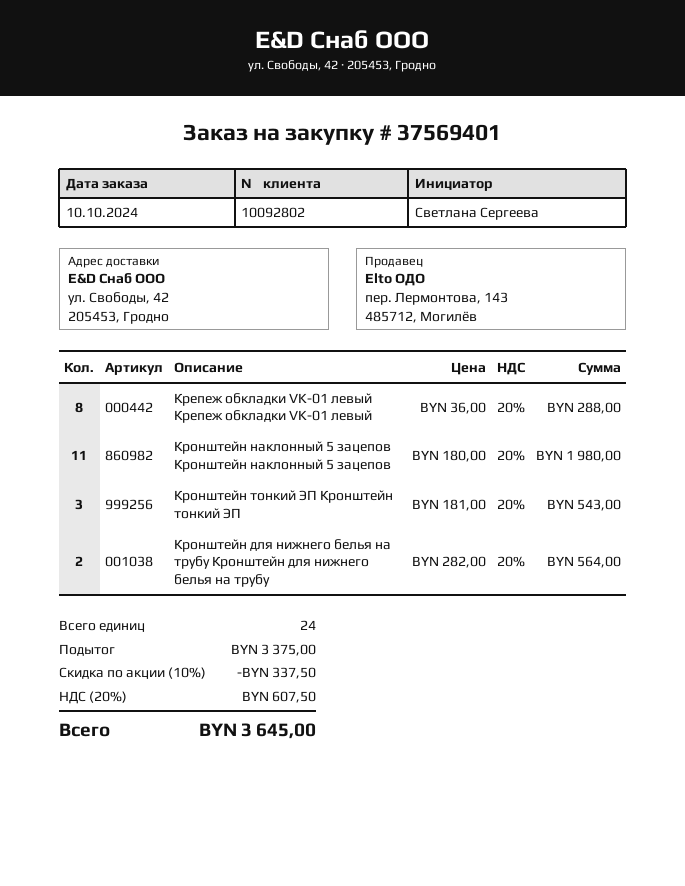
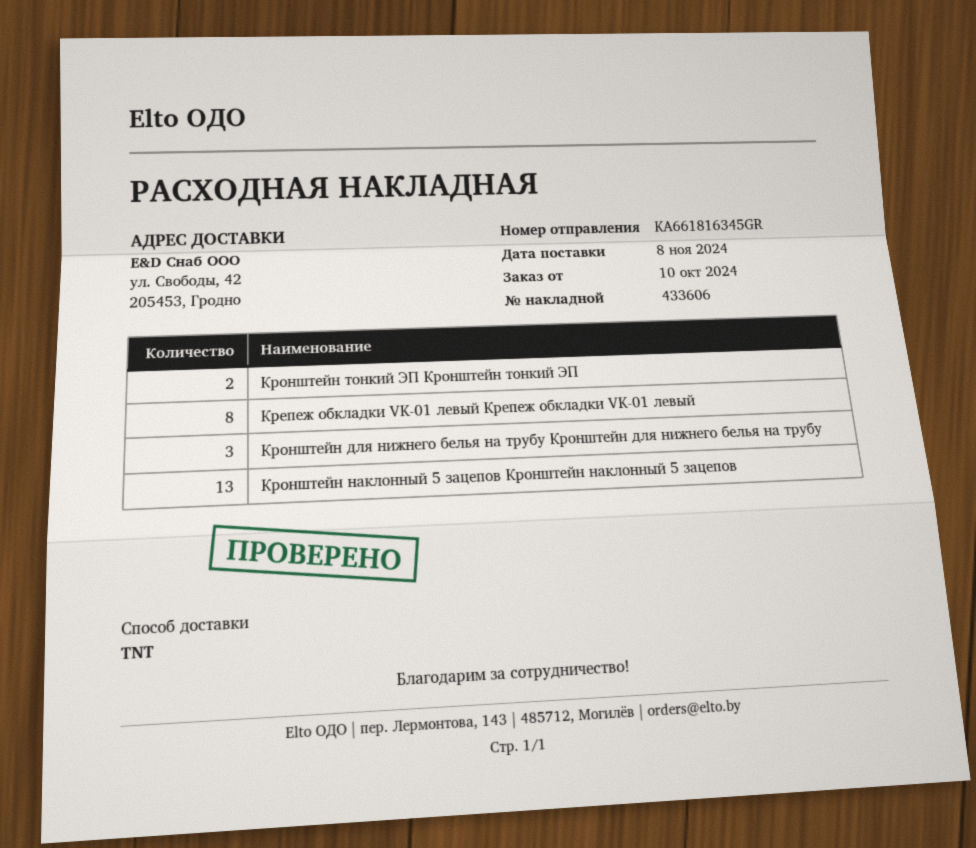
Кронштейн наклонный 5 зацепов Кронштейн наклонный 5 зацепов: 11 -> 13
Кронштейн тонкий ЭП Кронштейн тонкий ЭП: 3 -> 2
Кронштейн для нижнего белья на трубу Кронштейн для нижнего белья на трубу: 2 -> 3

